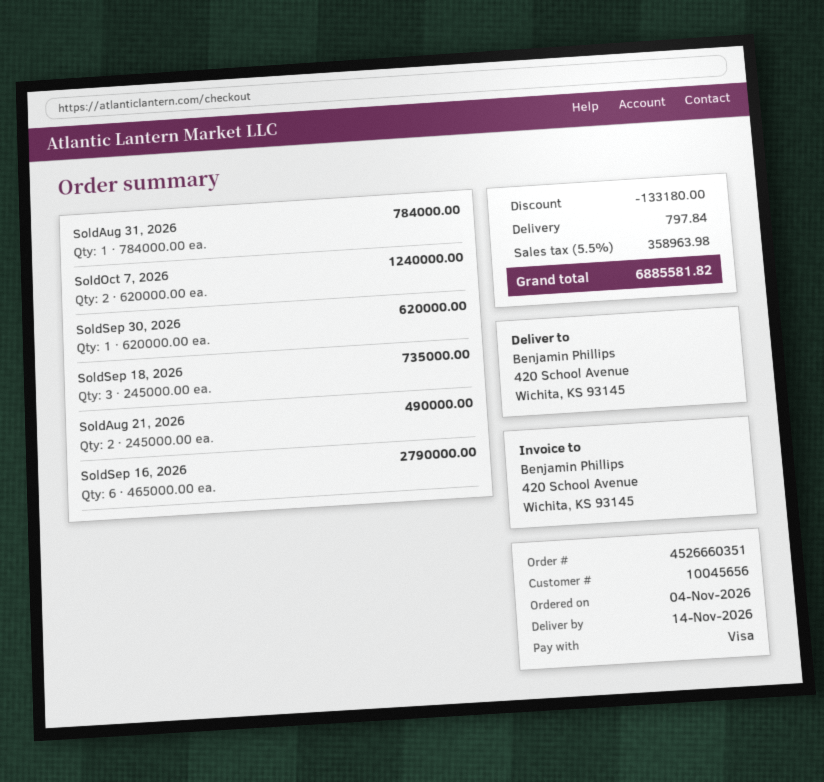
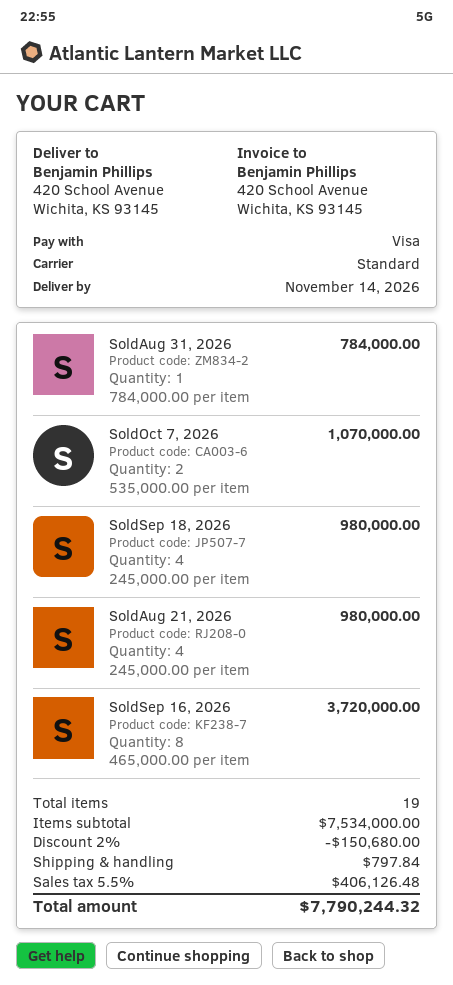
SoldOct 7, 2026: 2 x 620000.00 = 1240000.00 -> 2 x 535000.00 = 1070000.00
SoldSep 30, 2026: 1 x 620000.00 = 620000.00 -> none
SoldSep 18, 2026: 3 x 245000.00 = 735000.00 -> 4 x 245000.00 = 980000.00
SoldAug 21, 2026: 2 x 245000.00 = 490000.00 -> 4 x 245000.00 = 980000.00
SoldSep 16, 2026: 6 x 465000.00 = 2790000.00 -> 8 x 465000.00 = 3720000.00
discount: 133180.00 -> 150680.00
tax: 5.5% = 358963.98 -> 5.5% = 406126.48
total: 6885581.82 -> 7790244.32

